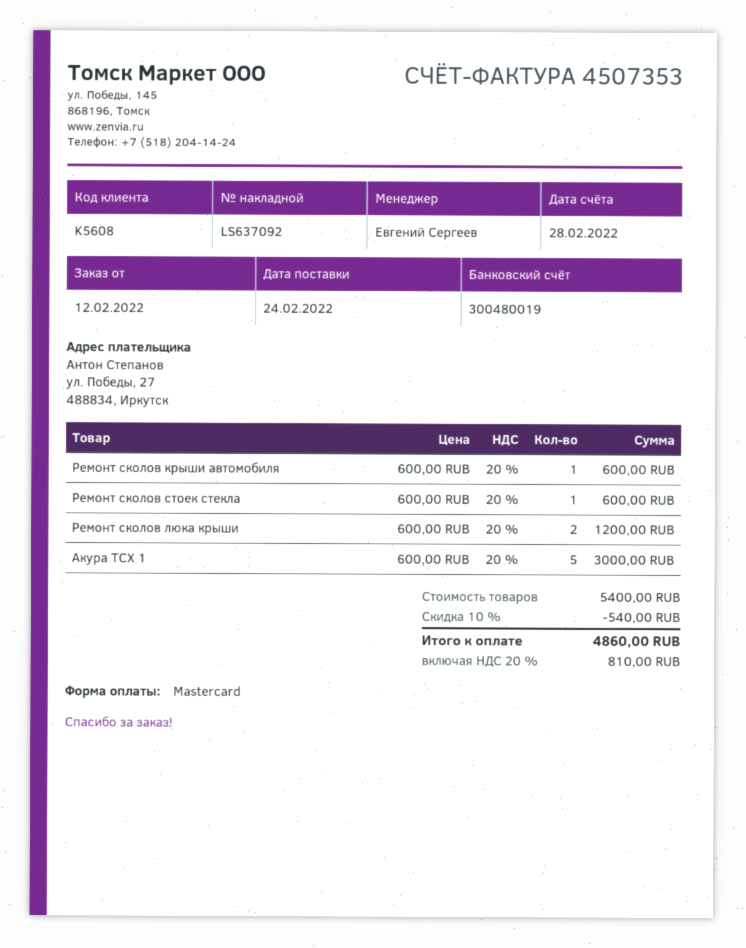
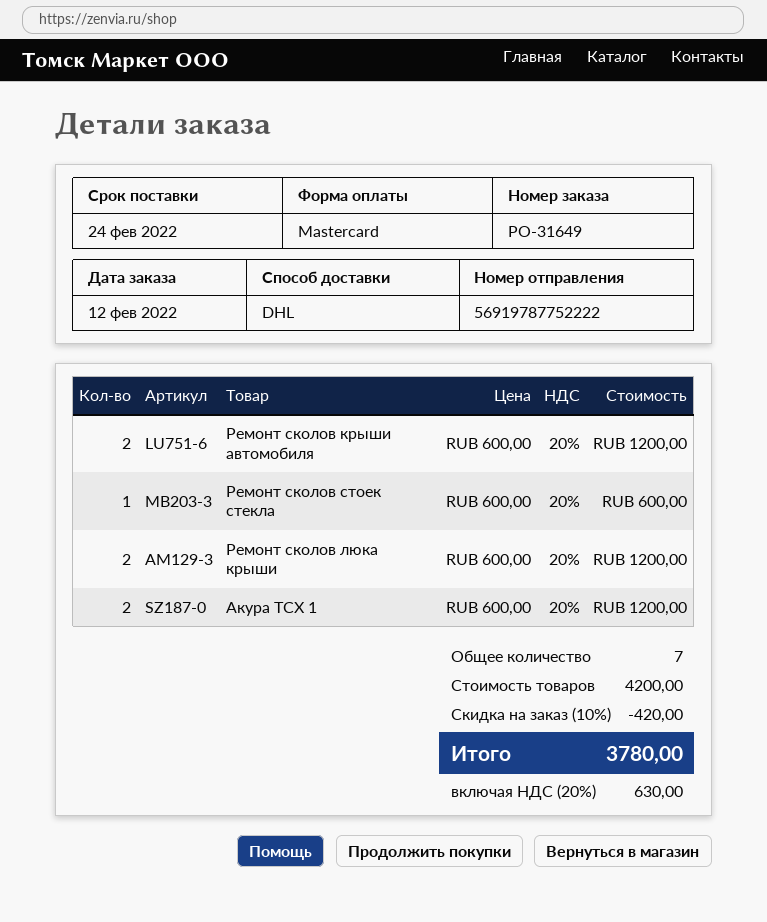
Ремонт сколов крыши автомобиля: 1 x 600.00 = 600.00 -> 2 x 600.00 = 1200.00
Акура ТСХ 1: 5 x 600.00 = 3000.00 -> 2 x 600.00 = 1200.00
subtotal: 5400.00 -> 4200.00
discount: 10% = 540.00 -> 10% = 420.00
tax: 20% = 810.00 -> 20% = 630.00
total: 4860.00 -> 3780.00

